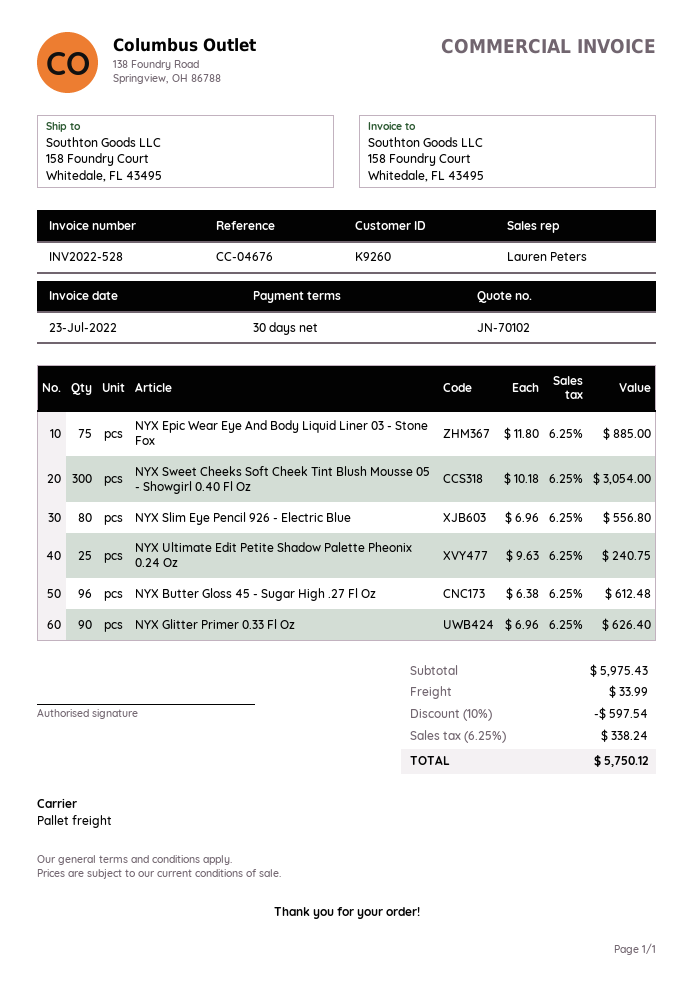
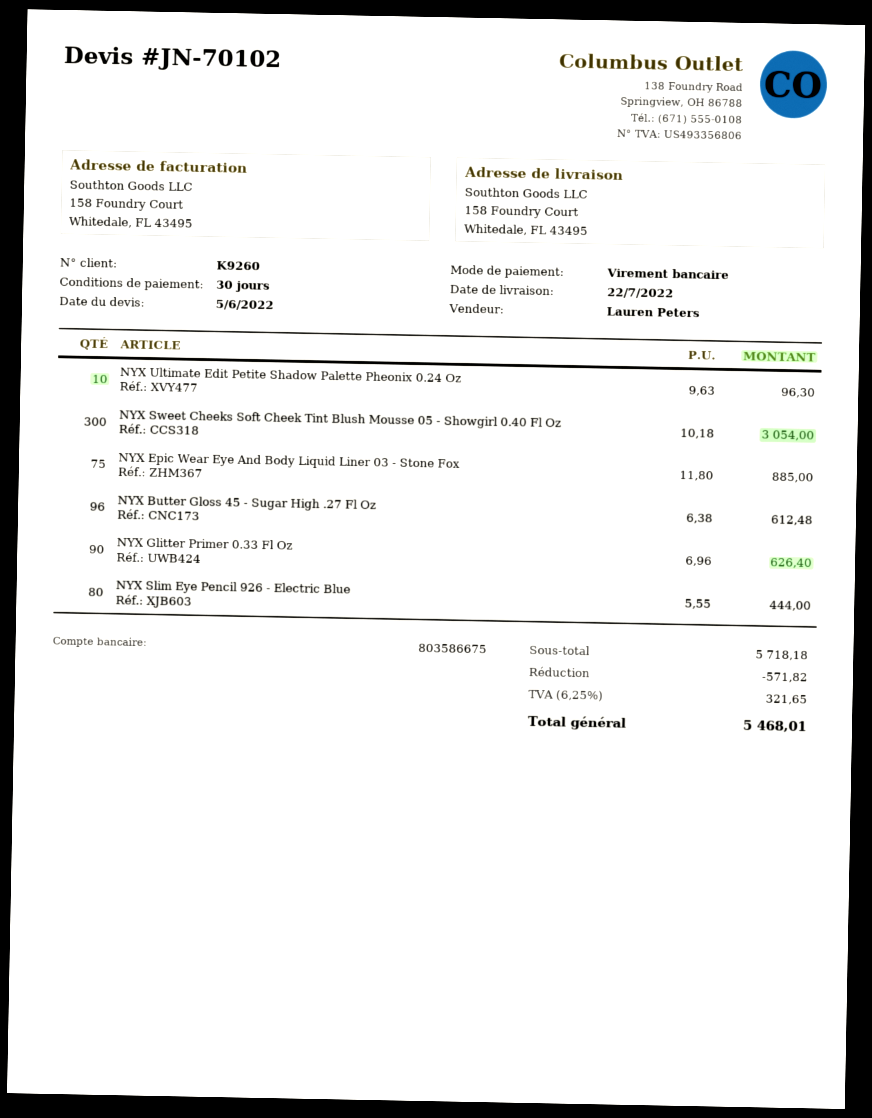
NYX Slim Eye Pencil 926 - Electric Blue: 80 x 6.96 = 556.80 -> 80 x 5.55 = 444.00
NYX Ultimate Edit Petite Shadow Palette Pheonix 0.24 Oz: 25 x 9.63 = 240.75 -> 10 x 9.63 = 96.30
subtotal: 5975.43 -> 5718.18
discount: 597.54 -> 571.82
shipping: 33.99 -> none
tax: 6.25% = 338.24 -> 6.25% = 321.65
total: 5750.12 -> 5468.01

